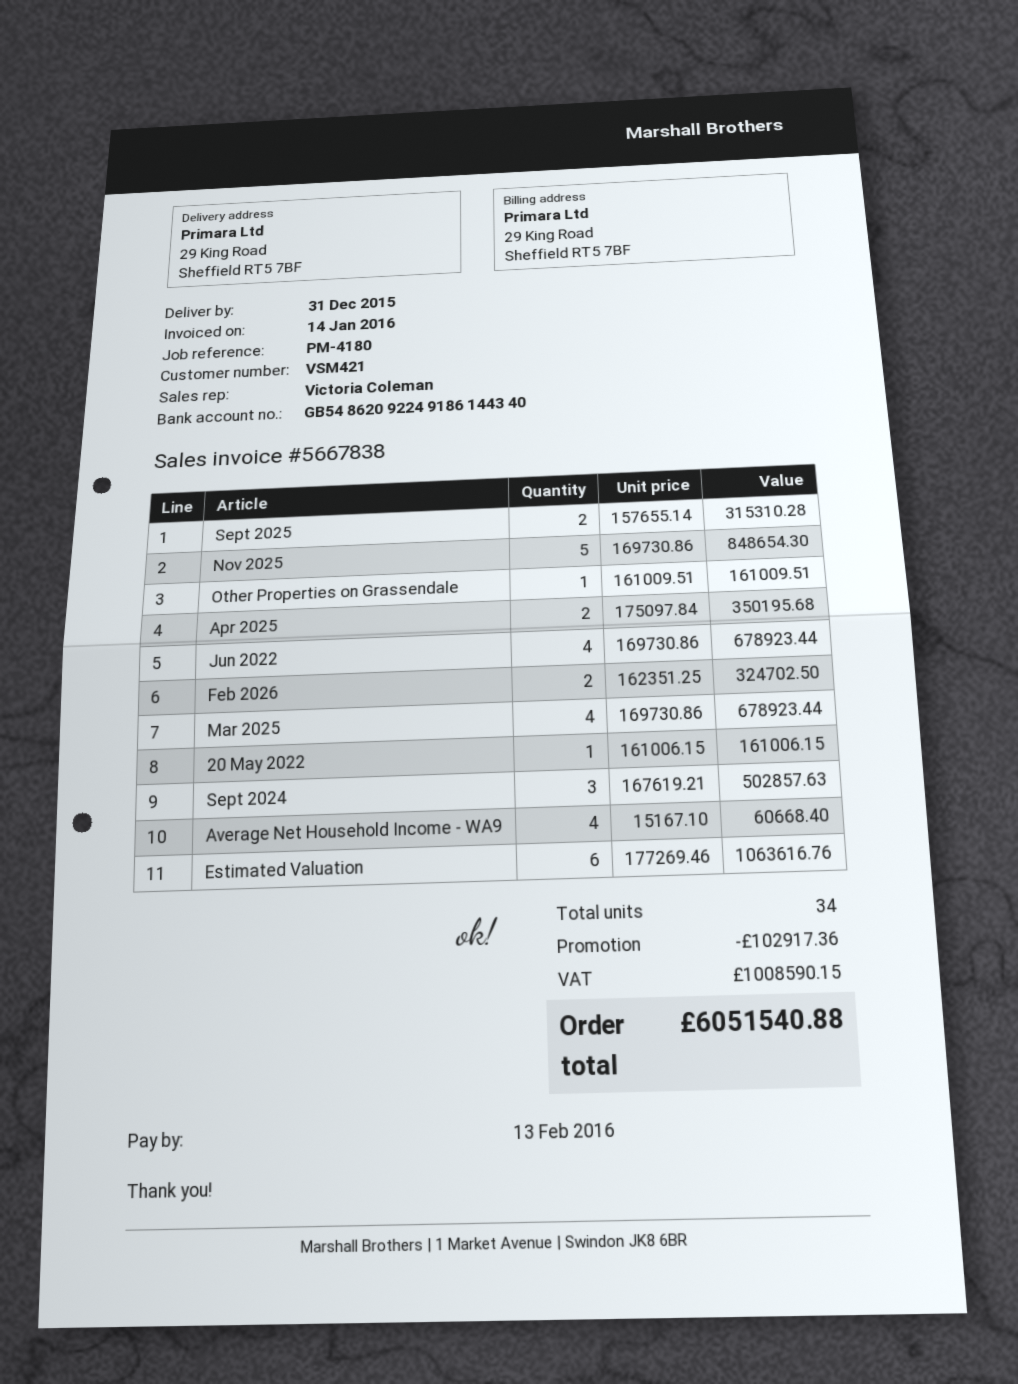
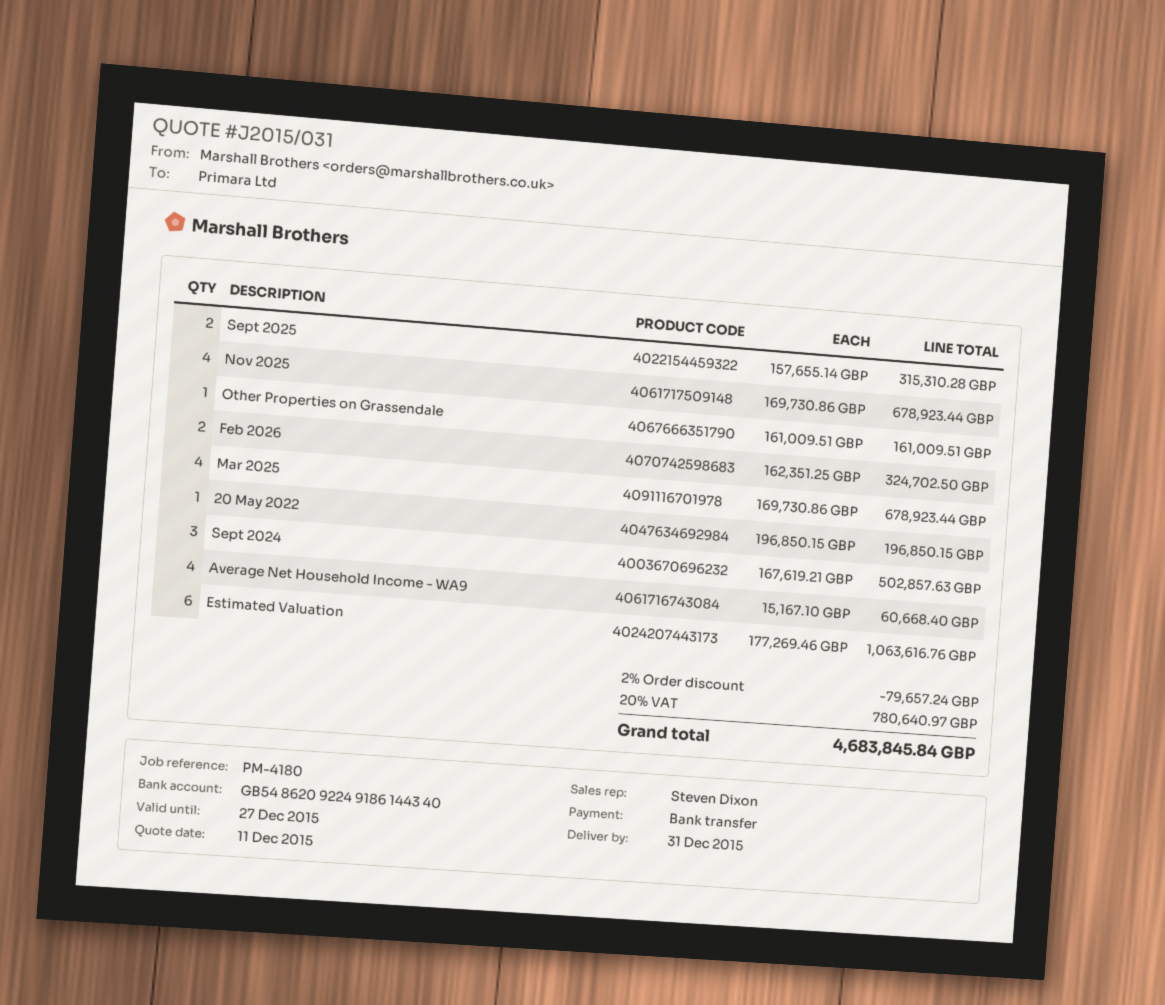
sales rep: Victoria Coleman -> Steven Dixon
Nov 2025: 5 x 169730.86 = 848654.30 -> 4 x 169730.86 = 678923.44
Apr 2025: 2 x 175097.84 = 350195.68 -> none
Jun 2022: 4 x 169730.86 = 678923.44 -> none
20 May 2022: 1 x 161006.15 = 161006.15 -> 1 x 196850.15 = 196850.15
discount: 102917.36 -> 79657.24
tax: 1008590.15 -> 780640.97
total: 6051540.88 -> 4683845.84

